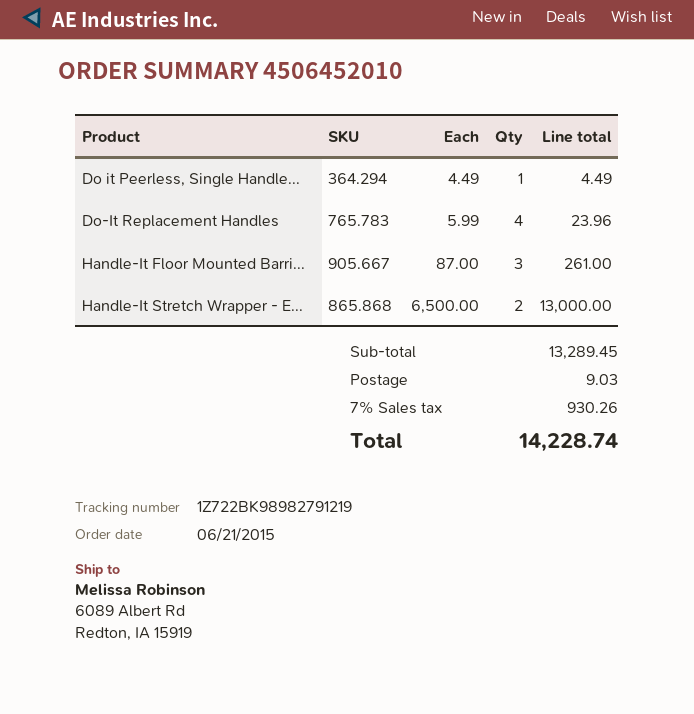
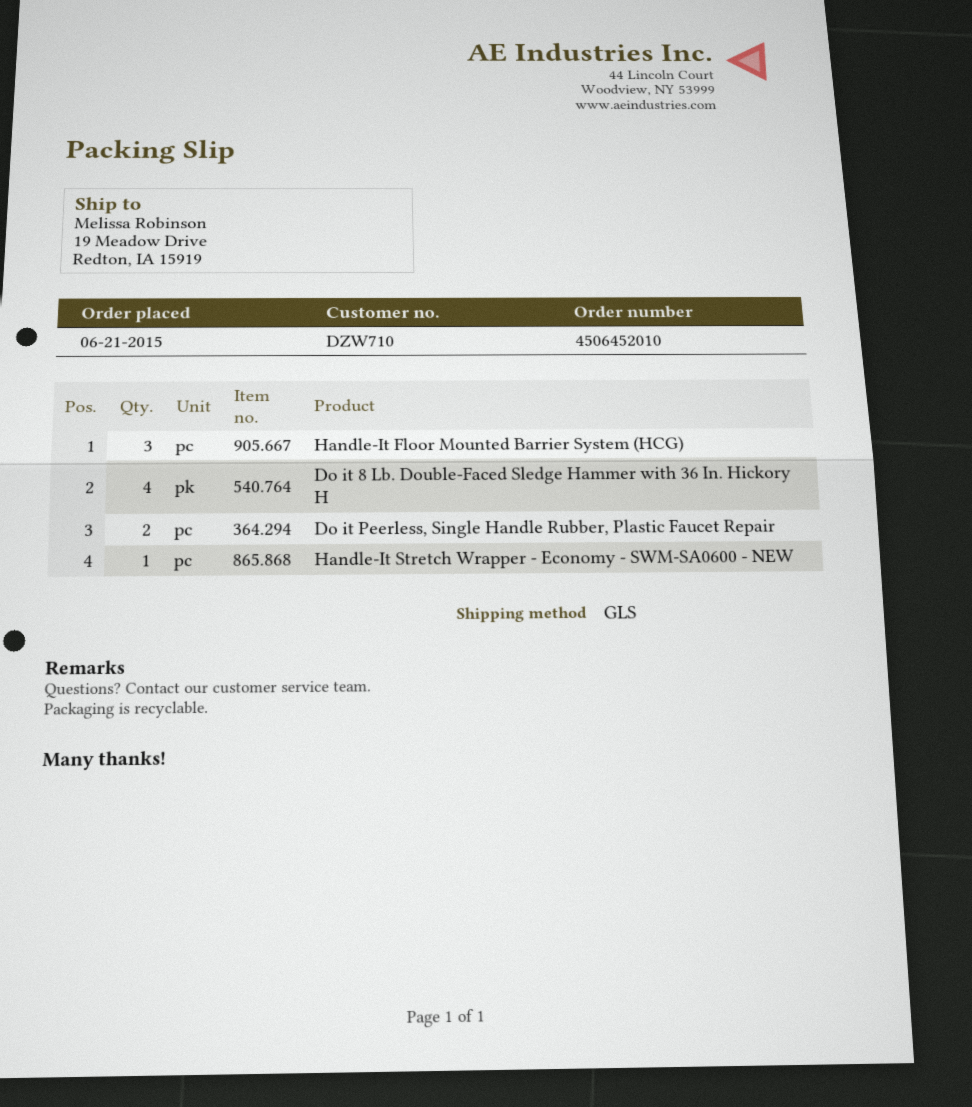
ship to: 6089 Albert Rd, Redton, IA 15919 -> 19 Meadow Drive, Redton, IA 15919
Do it Peerless, Single Handle...: 1 -> 2
Do-It Replacement Handles: 4 -> none
Handle-It Stretch Wrapper - E...: 2 -> 1
Do it 8 Lb. Double-Faced Sledge Hammer with 36 In. Hickory H: none -> 4

